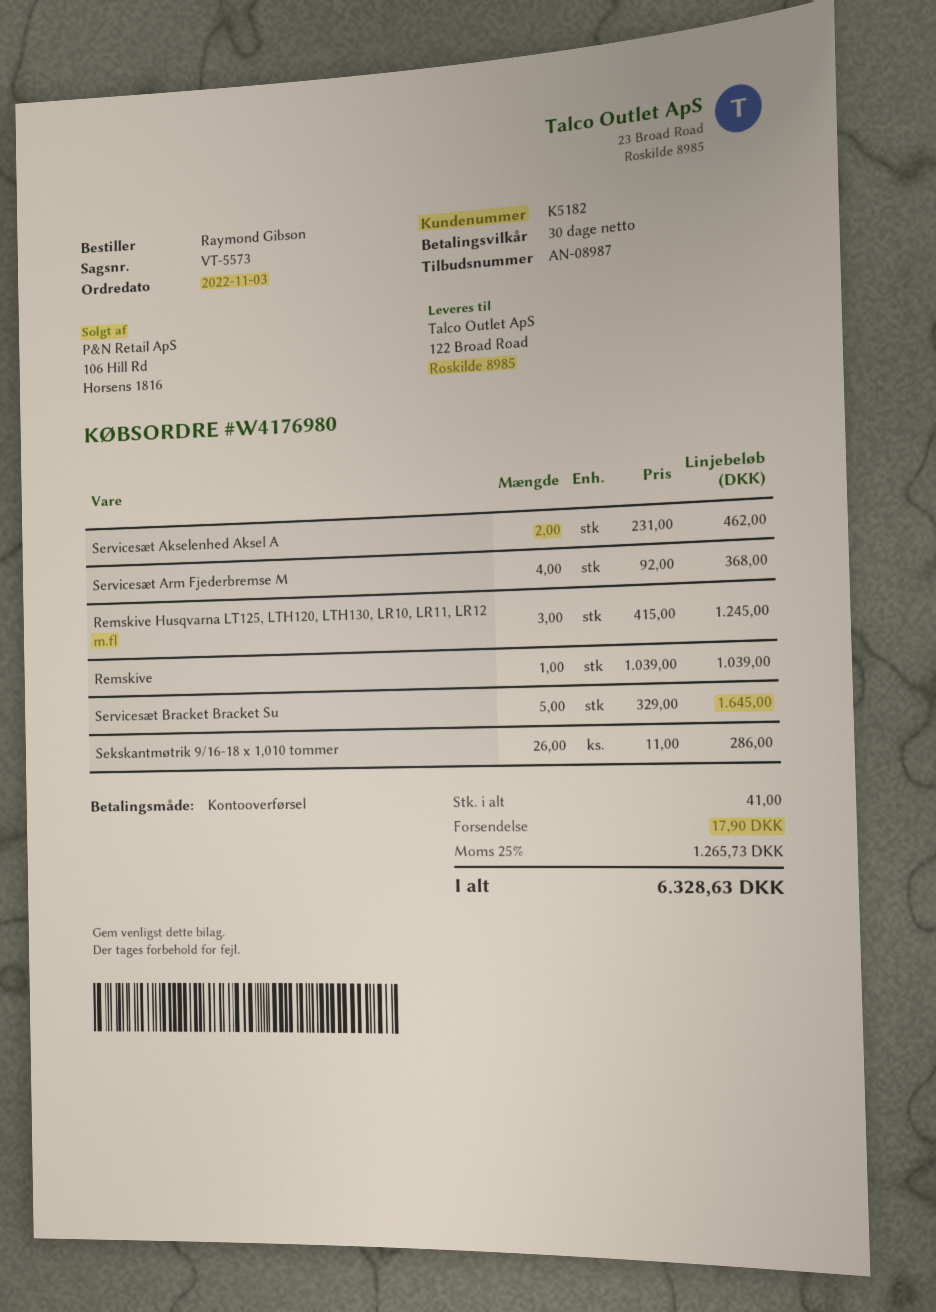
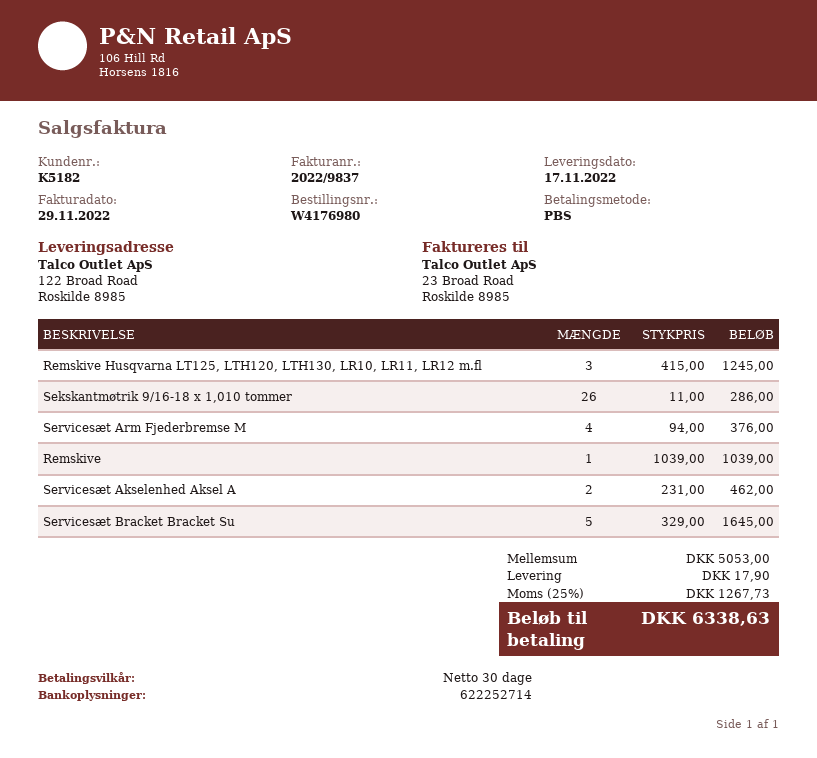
payment method: bank transfer -> direct debit
Servicesæt Arm Fjederbremse M: 4 x 92.00 = 368.00 -> 4 x 94.00 = 376.00
tax: 25% = 1265.73 -> 25% = 1267.73
total: 6328.63 -> 6338.63

